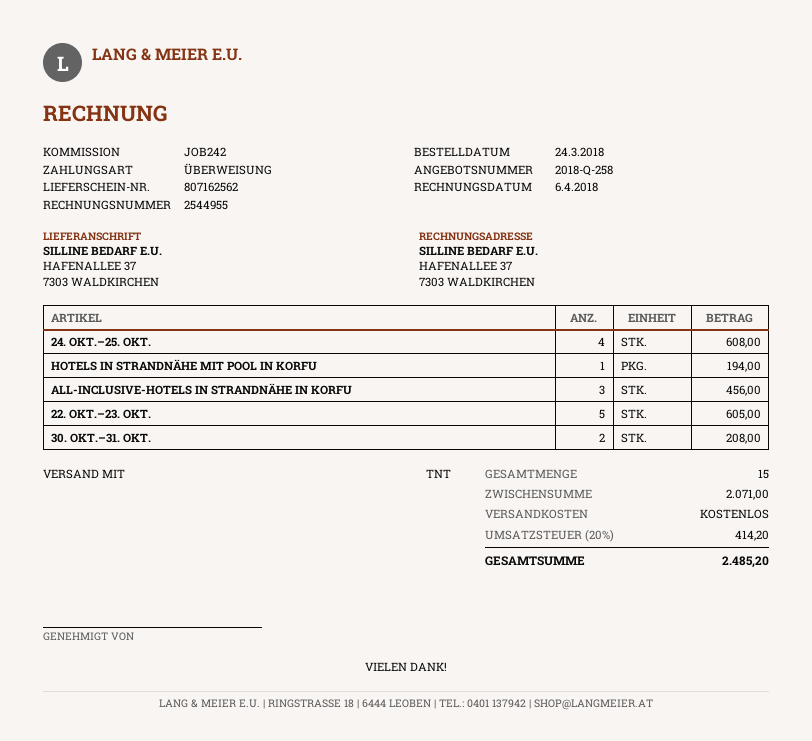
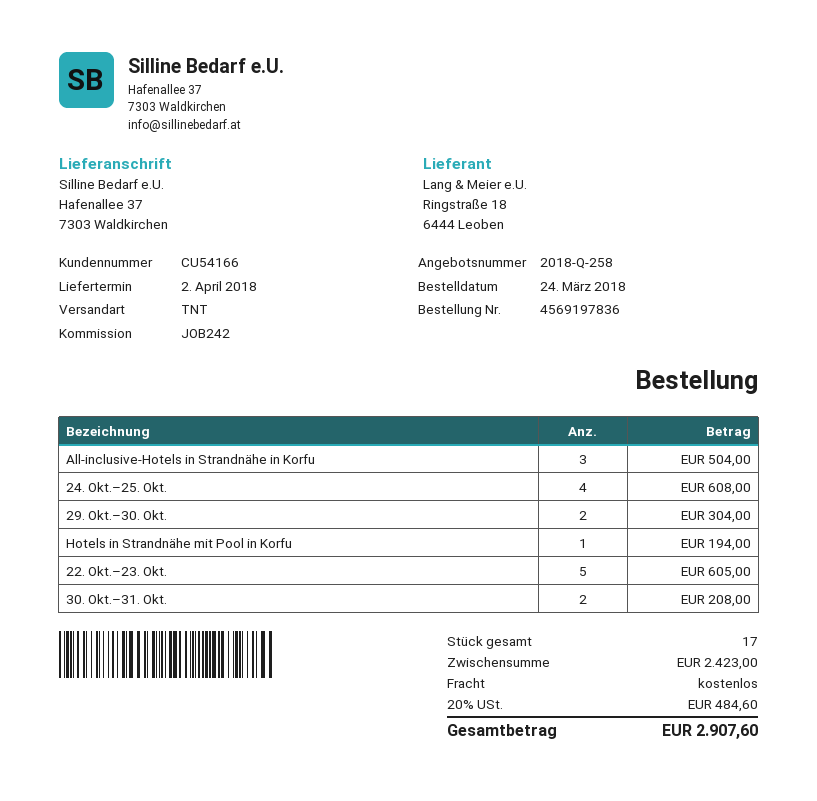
ALL-INCLUSIVE-HOTELS IN STRANDNÄHE IN KORFU: 3 for 456.00 -> 3 for 504.00
29. Okt.–30. Okt.: none -> 2 for 304.00
total quantity: 15 -> 17
subtotal: 2071.00 -> 2423.00
tax: 20% = 414.20 -> 20% = 484.60
total: 2485.20 -> 2907.60

